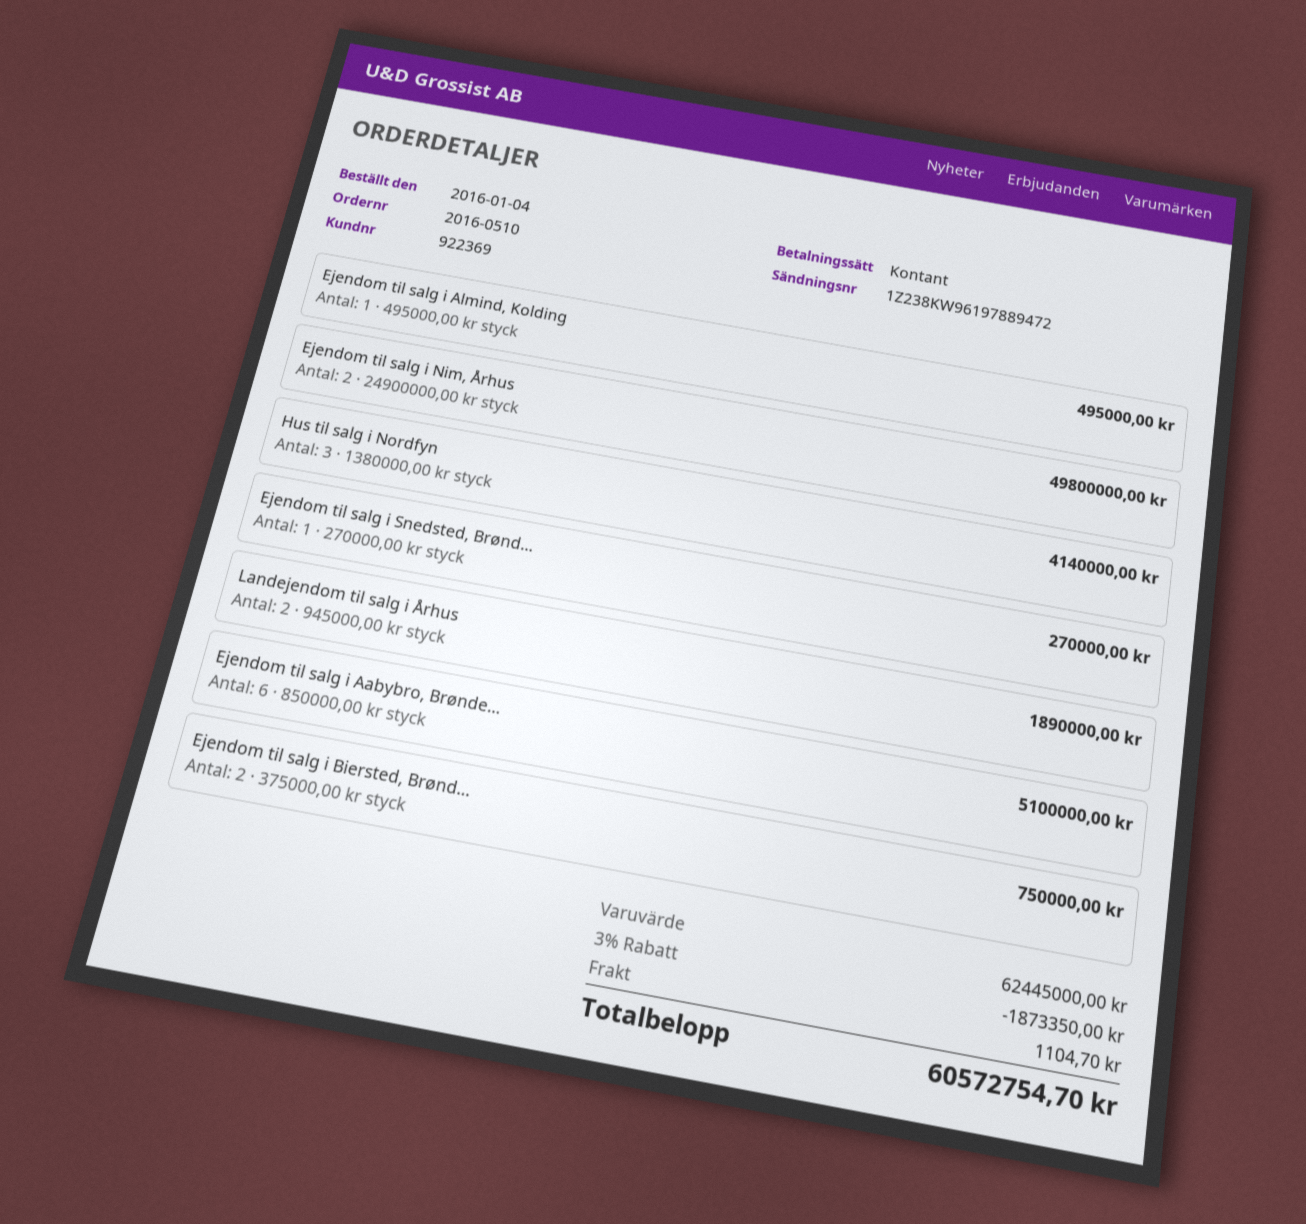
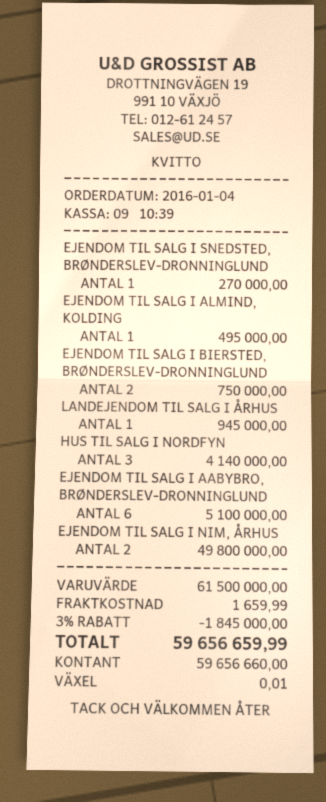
Landejendom til salg i Århus: 2 for 1890000.00 -> 1 for 945000.00
subtotal: 62445000.00 -> 61500000.00
discount: 3% = 1873350.00 -> 3% = 1845000.00
shipping: 1104.70 -> 1659.99
total: 60572754.70 -> 59656659.99

